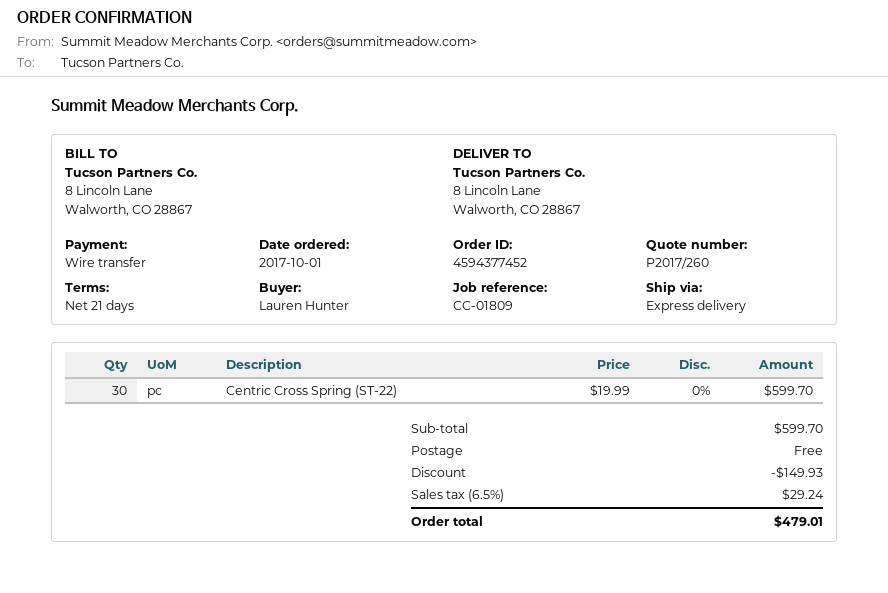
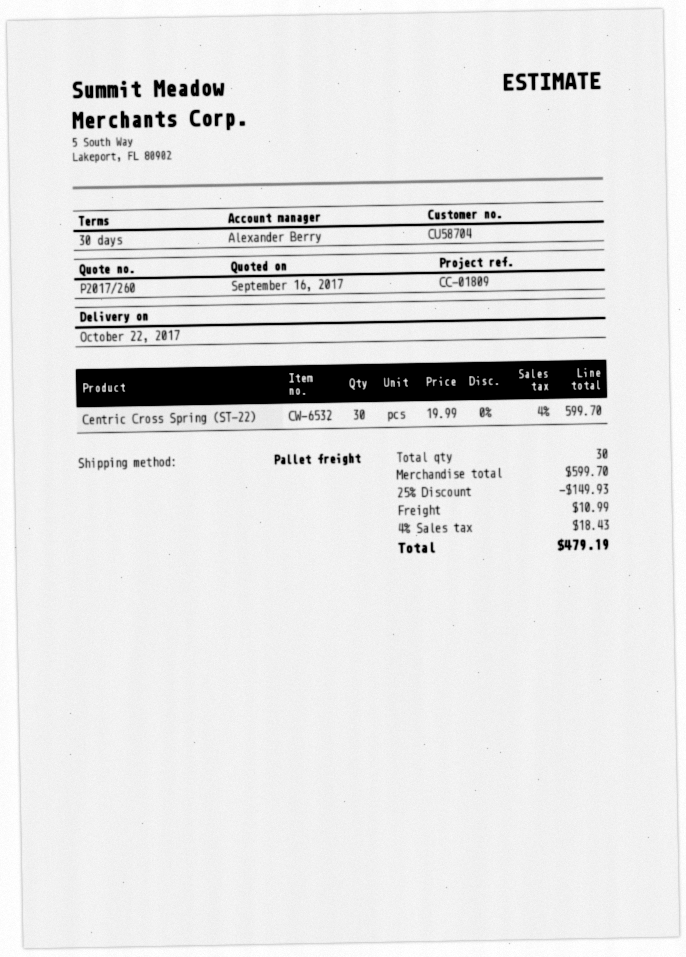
payment terms: 21 days -> 30 days
shipping method: express -> pallet freight
shipping: 0.00 -> 10.99
tax: 6.5% = 29.24 -> 4% = 18.43
total: 479.01 -> 479.19

